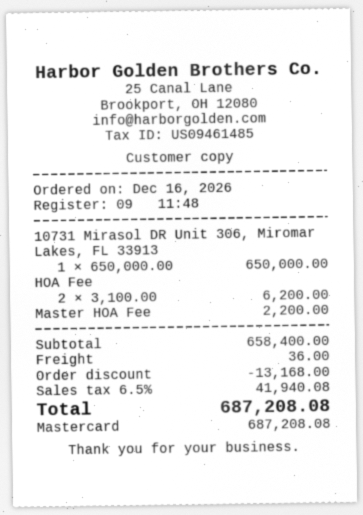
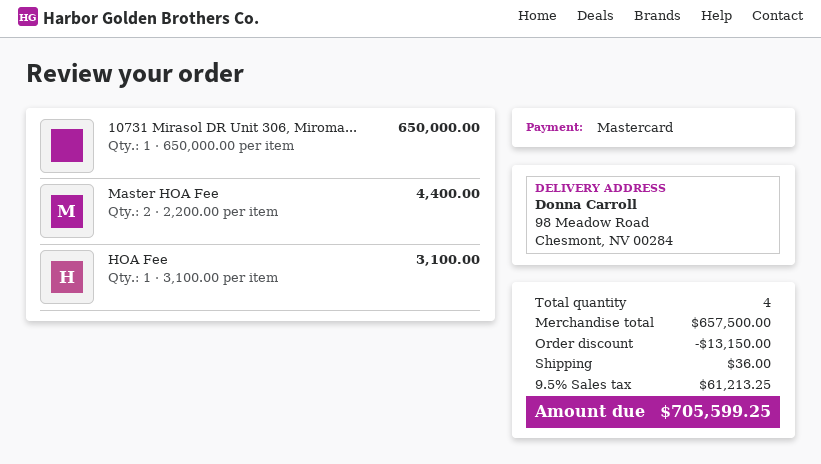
HOA Fee: 2 x 3100.00 = 6200.00 -> 1 x 3100.00 = 3100.00
Master HOA Fee: 1 x 2200.00 = 2200.00 -> 2 x 2200.00 = 4400.00
subtotal: 658400.00 -> 657500.00
discount: 13168.00 -> 13150.00
tax: 6.5% = 41940.08 -> 9.5% = 61213.25
total: 687208.08 -> 705599.25

